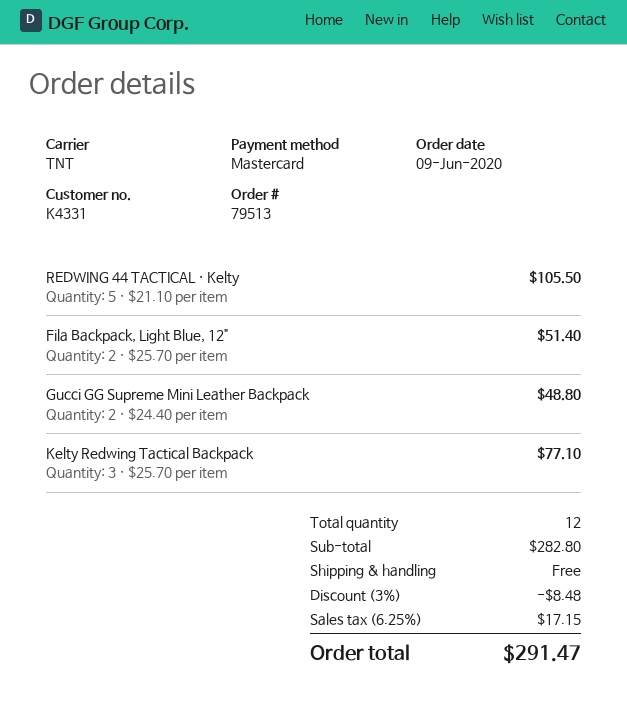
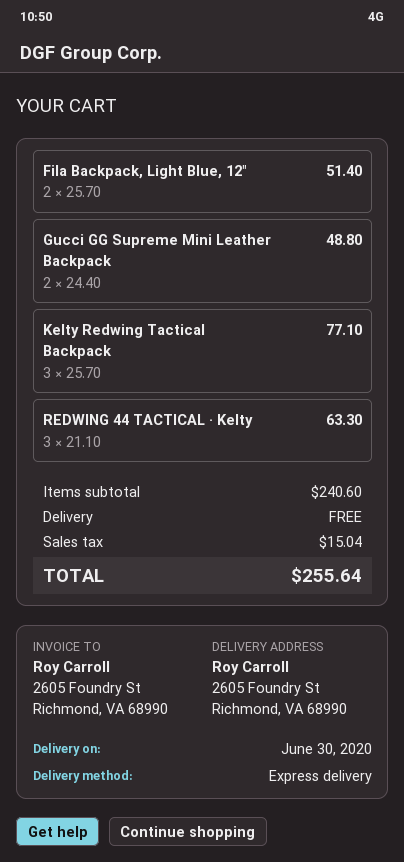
shipping method: TNT -> express
REDWING 44 TACTICAL · Kelty: 5 x 21.10 = 105.50 -> 3 x 21.10 = 63.30
subtotal: 282.80 -> 240.60
discount: 3% = 8.48 -> none
tax: 17.15 -> 15.04
total: 291.47 -> 255.64

